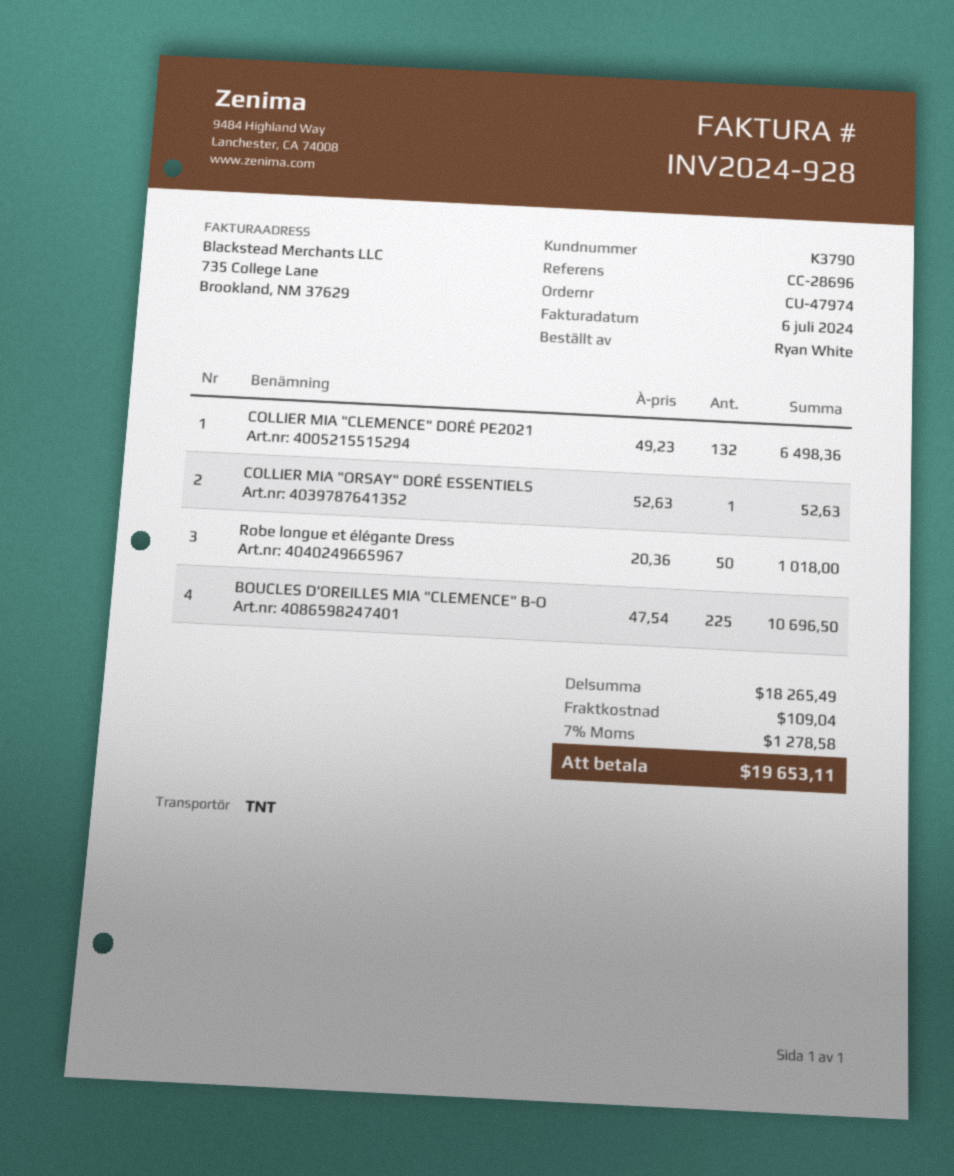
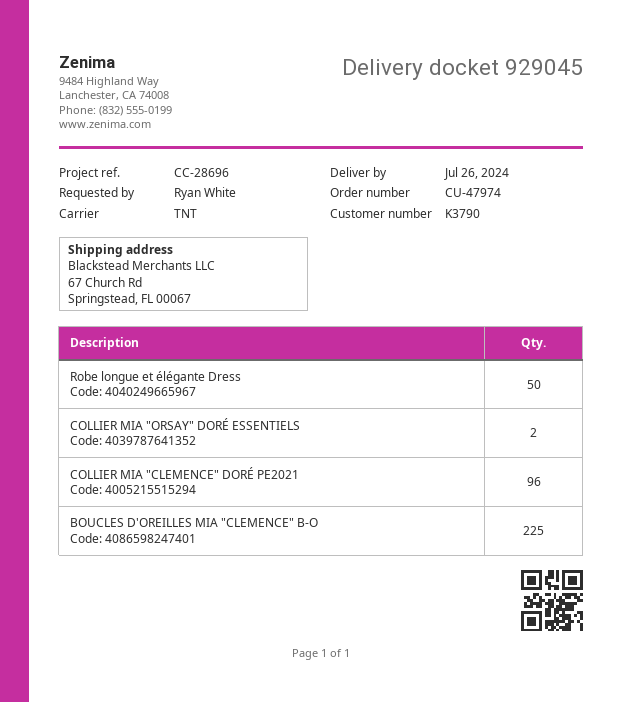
COLLIER MIA "CLEMENCE" DORÉ PE2021: 132 -> 96
COLLIER MIA "ORSAY" DORÉ ESSENTIELS: 1 -> 2

